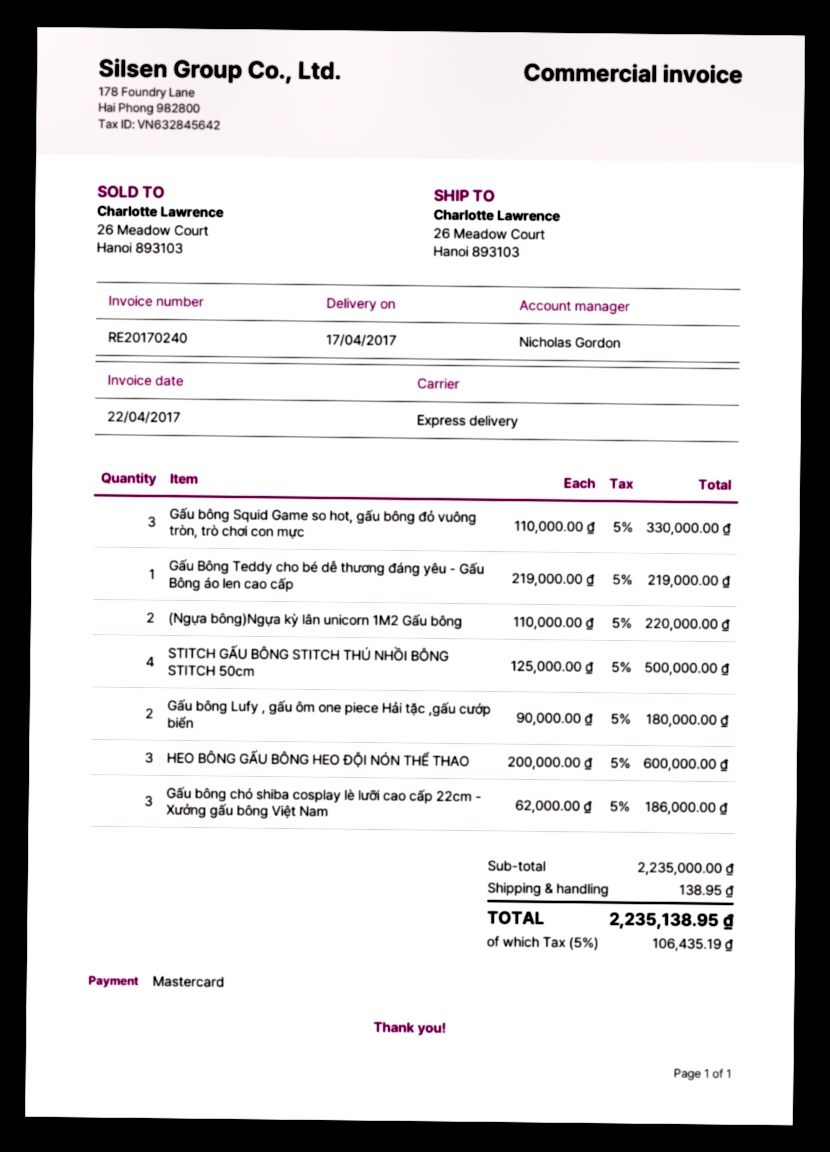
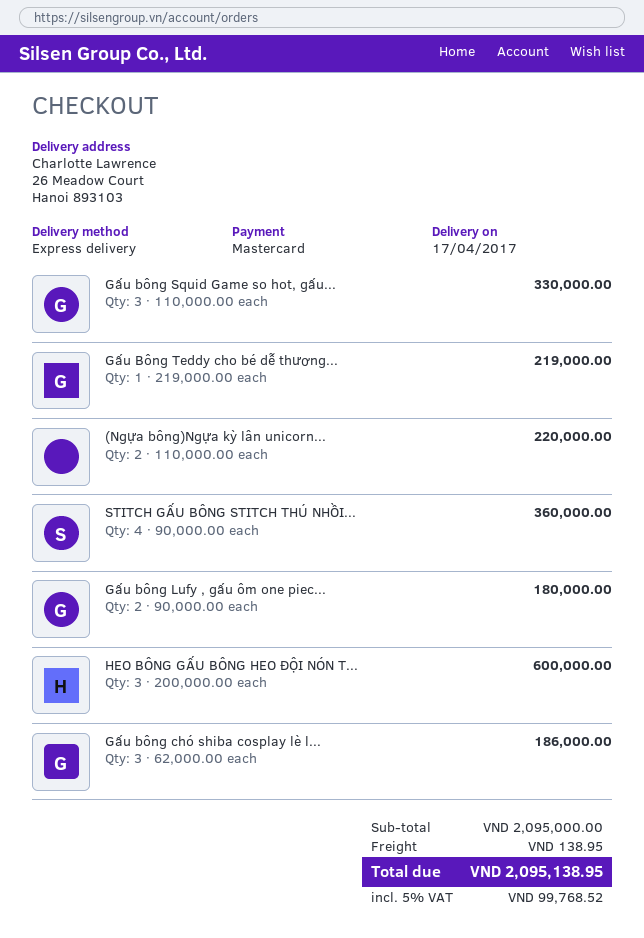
STITCH GẤU BÔNG STITCH THÚ NHỒI BÔNG STITCH 50cm: 4 x 125000.00 = 500000.00 -> 4 x 90000.00 = 360000.00
subtotal: 2235000.00 -> 2095000.00
tax: 5% = 106435.19 -> 5% = 99768.52
total: 2235138.95 -> 2095138.95

